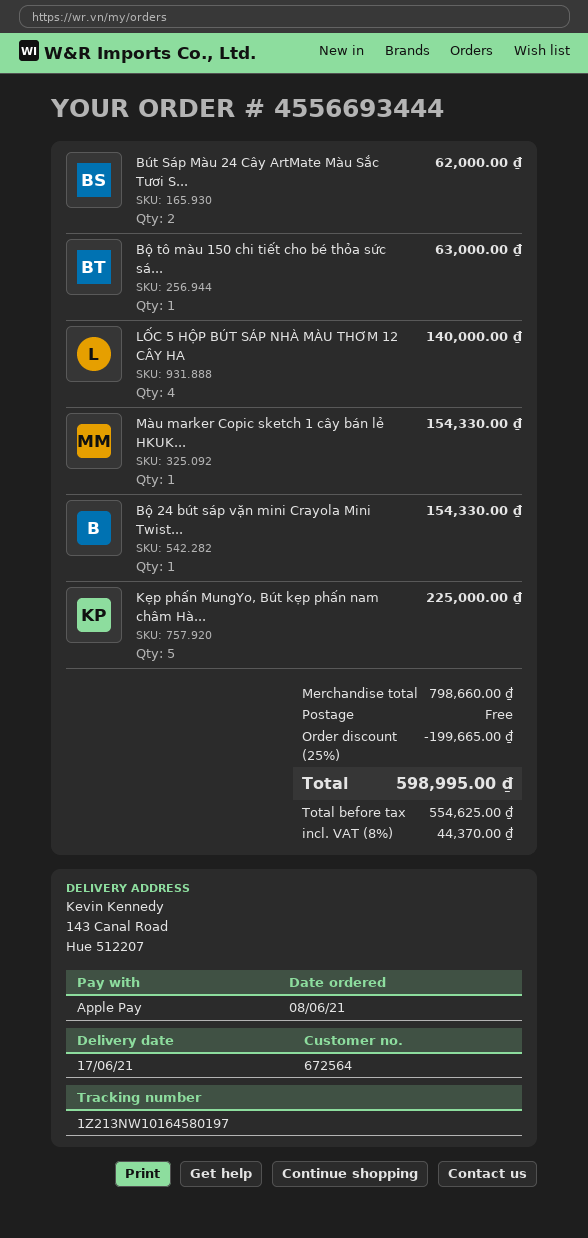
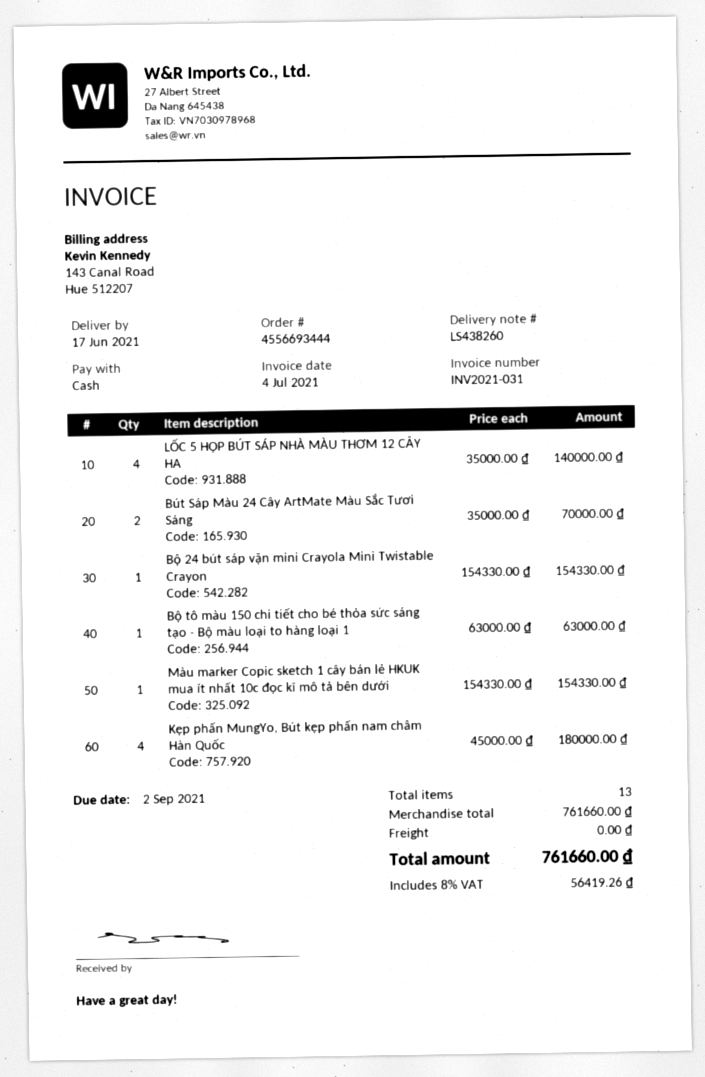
payment method: Apple Pay -> cash
Bút Sáp Màu 24 Cây ArtMate Màu Sắc Tươi S...: 2 for 62000.00 -> 2 for 70000.00
Kẹp phấn MungYo, Bút kẹp phấn nam châm Hà...: 5 for 225000.00 -> 4 for 180000.00
subtotal: 798660.00 -> 761660.00
discount: 25% = 199665.00 -> none
tax: 8% = 44370.00 -> 8% = 56419.26
total: 598995.00 -> 761660.00

